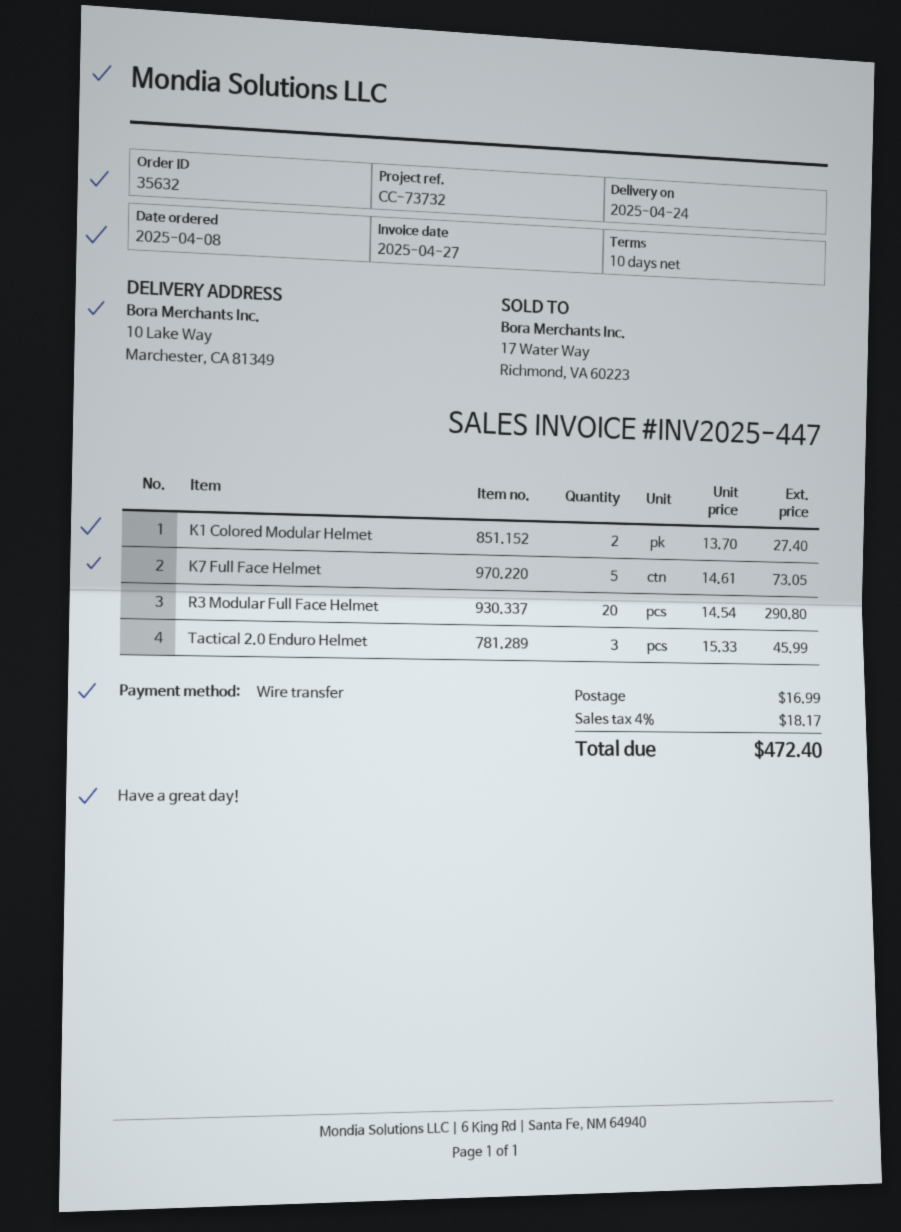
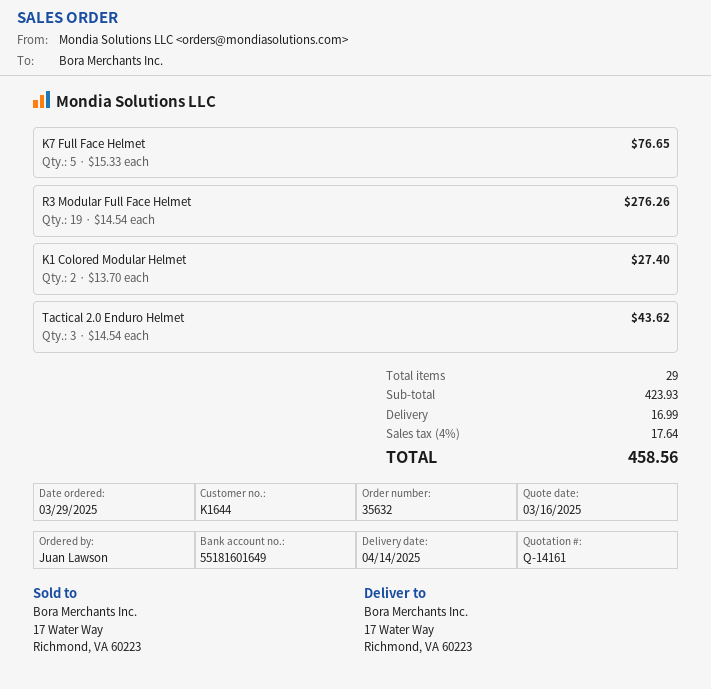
order date: 2025-04-08 -> 2025-03-29
delivery date: 2025-04-24 -> 2025-04-14
ship to: 10 Lake Way, Marchester, CA 81349 -> 17 Water Way, Richmond, VA 60223
K7 Full Face Helmet: 5 x 14.61 = 73.05 -> 5 x 15.33 = 76.65
R3 Modular Full Face Helmet: 20 x 14.54 = 290.80 -> 19 x 14.54 = 276.26
Tactical 2.0 Enduro Helmet: 3 x 15.33 = 45.99 -> 3 x 14.54 = 43.62
tax: 4% = 18.17 -> 4% = 17.64
total: 472.40 -> 458.56

